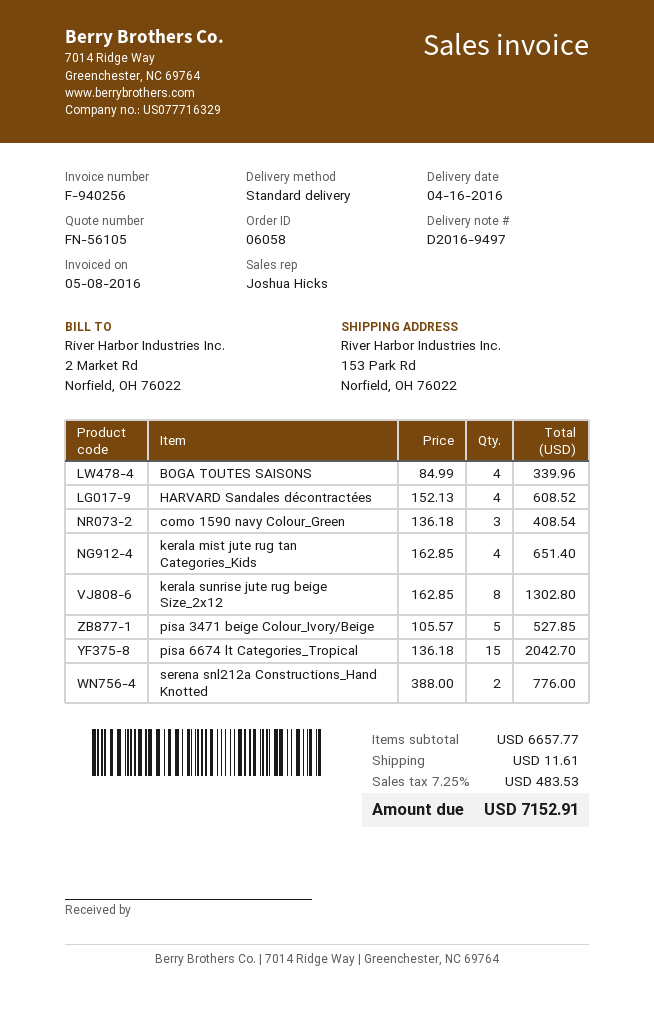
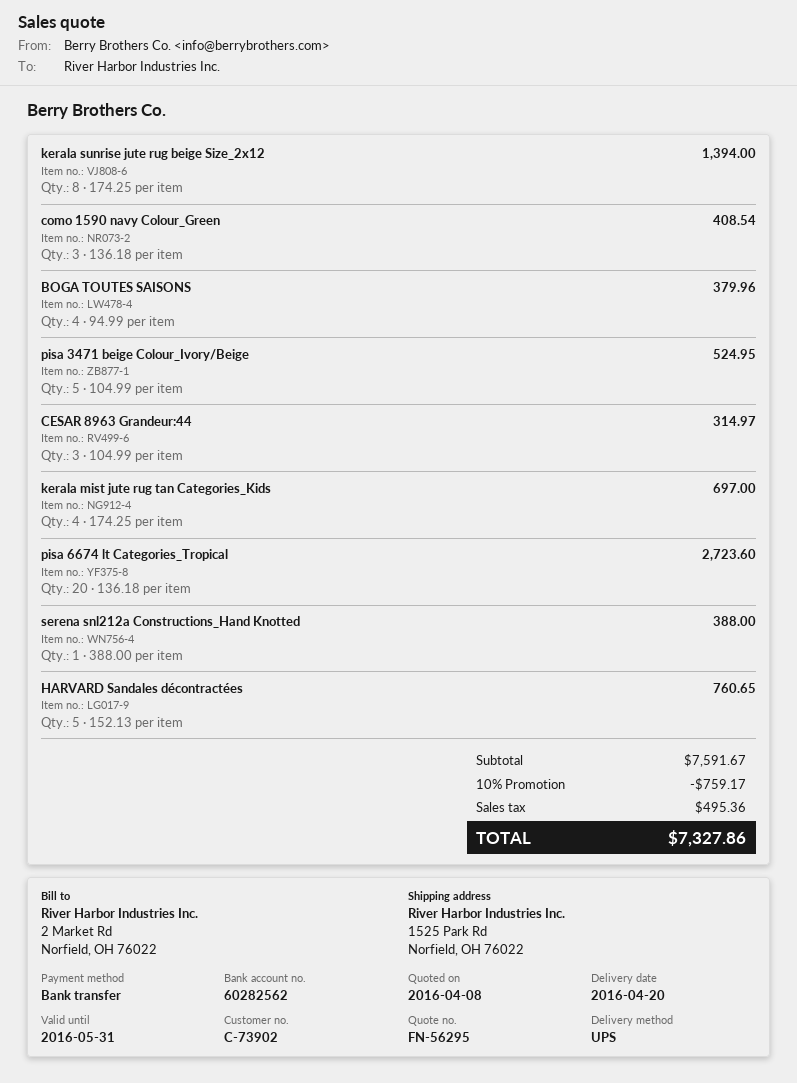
quote number: FN-56105 -> FN-56295
delivery date: 2016-04-16 -> 2016-04-20
shipping method: standard -> UPS
ship to: 153 Park Rd, Norfield, OH 76022 -> 1525 Park Rd, Norfield, OH 76022
BOGA TOUTES SAISONS: 4 x 84.99 = 339.96 -> 4 x 94.99 = 379.96
HARVARD Sandales décontractées: 4 x 152.13 = 608.52 -> 5 x 152.13 = 760.65
kerala mist jute rug tan Categories_Kids: 4 x 162.85 = 651.40 -> 4 x 174.25 = 697.00
kerala sunrise jute rug beige Size_2x12: 8 x 162.85 = 1302.80 -> 8 x 174.25 = 1394.00
pisa 3471 beige Colour_Ivory/Beige: 5 x 105.57 = 527.85 -> 5 x 104.99 = 524.95
pisa 6674 lt Categories_Tropical: 15 x 136.18 = 2042.70 -> 20 x 136.18 = 2723.60
serena snl212a Constructions_Hand Knotted: 2 x 388.00 = 776.00 -> 1 x 388.00 = 388.00
CESAR 8963 Grandeur:44: none -> 3 x 104.99 = 314.97
subtotal: 6657.77 -> 7591.67
discount: none -> 10% = 759.17
shipping: 11.61 -> none
tax: 483.53 -> 495.36
total: 7152.91 -> 7327.86

